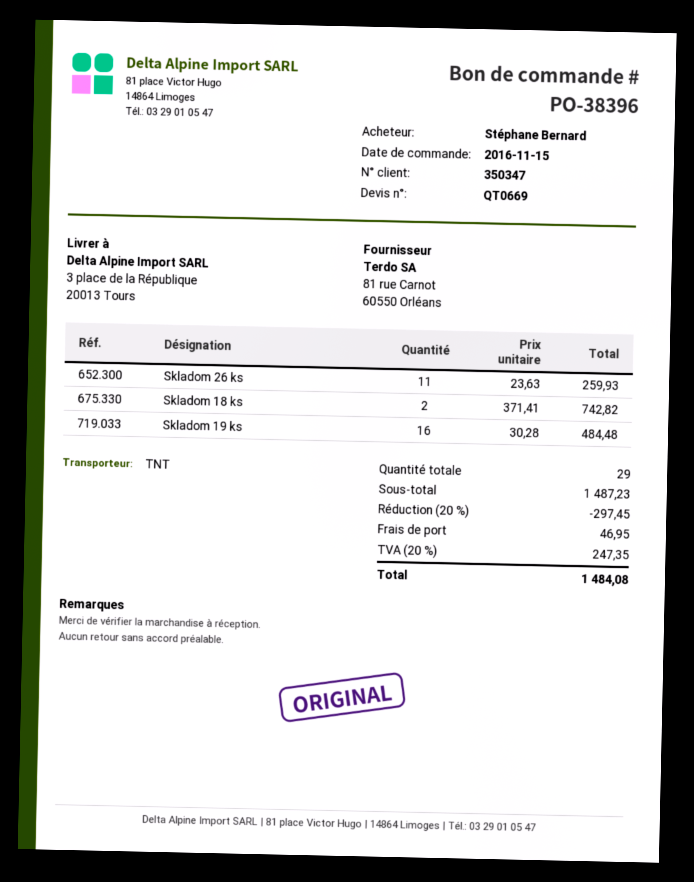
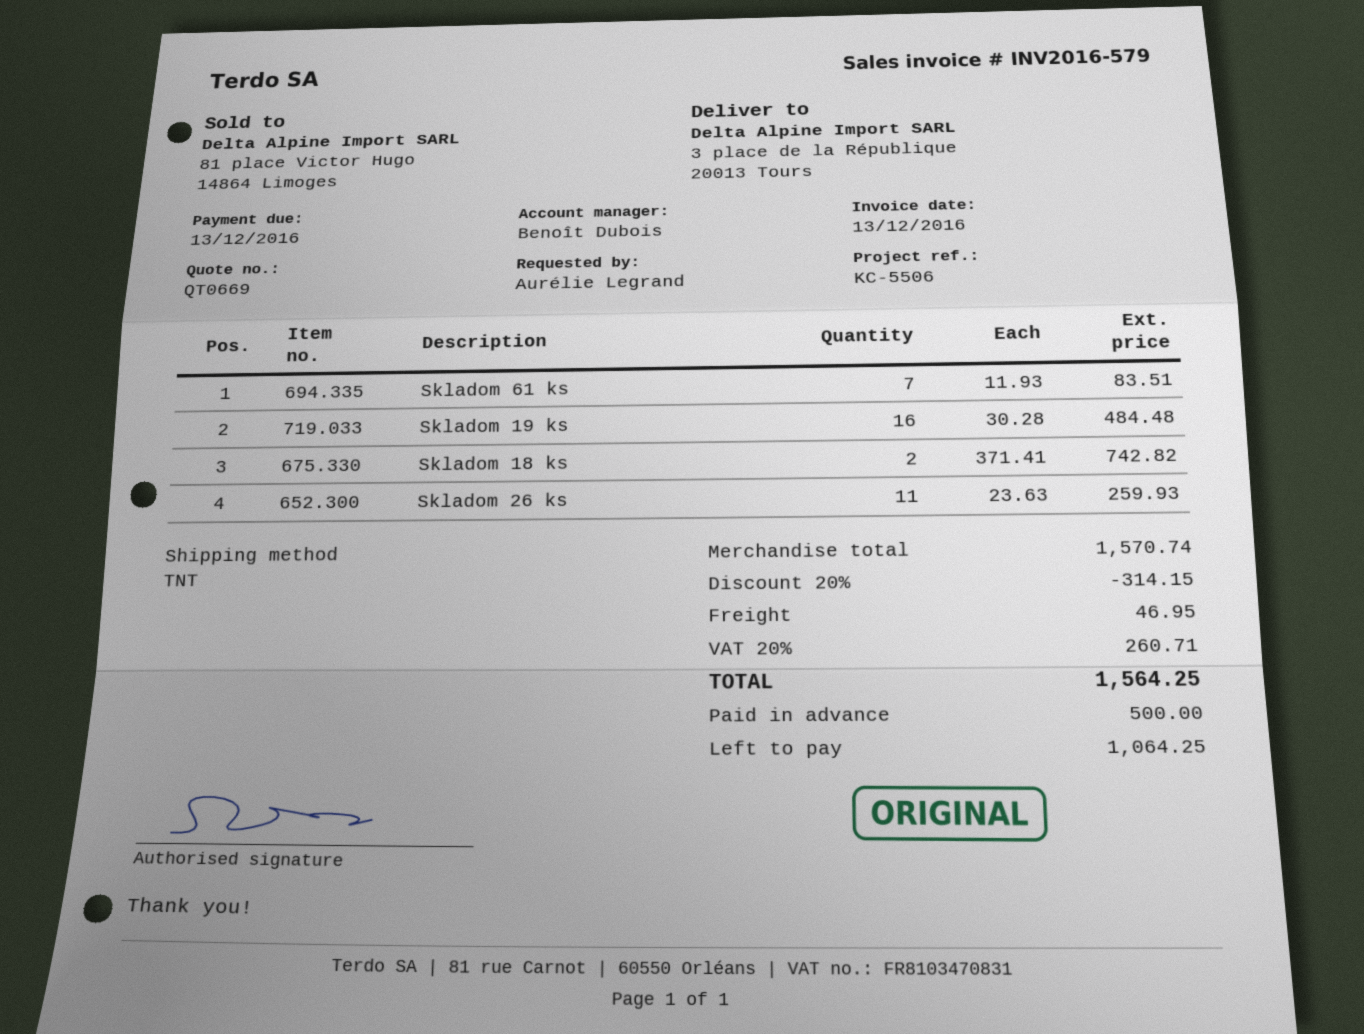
ordered by: Stéphane Bernard -> Aurélie Legrand
Skladom 61 ks: none -> 7 x 11.93 = 83.51
subtotal: 1487.23 -> 1570.74
discount: 20% = 297.45 -> 20% = 314.15
tax: 20% = 247.35 -> 20% = 260.71
total: 1484.08 -> 1564.25

